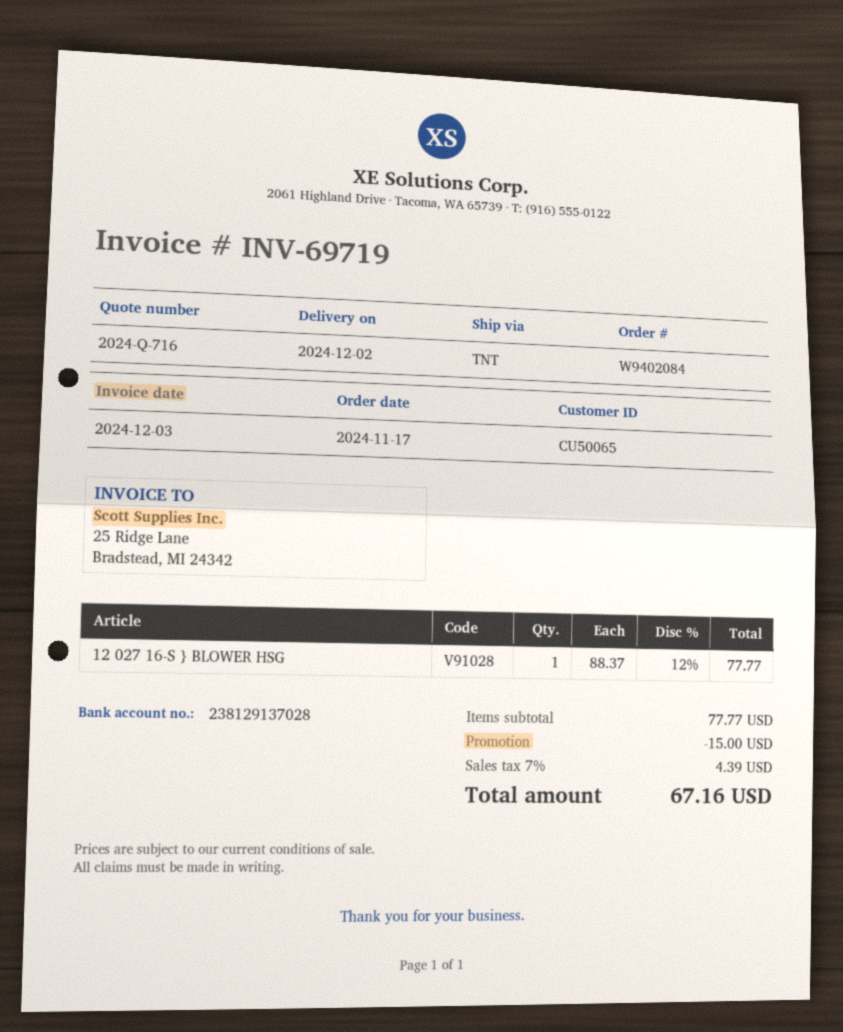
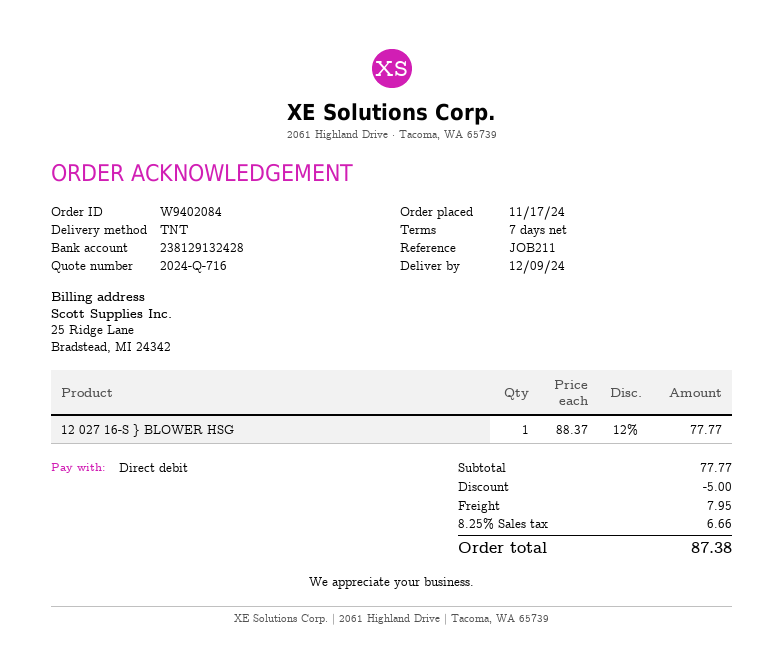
delivery date: 2024-12-02 -> 2024-12-09
bank account: 238129137028 -> 238129132428
discount: 15.00 -> 5.00
shipping: none -> 7.95
tax: 7% = 4.39 -> 8.25% = 6.66
total: 67.16 -> 87.38

